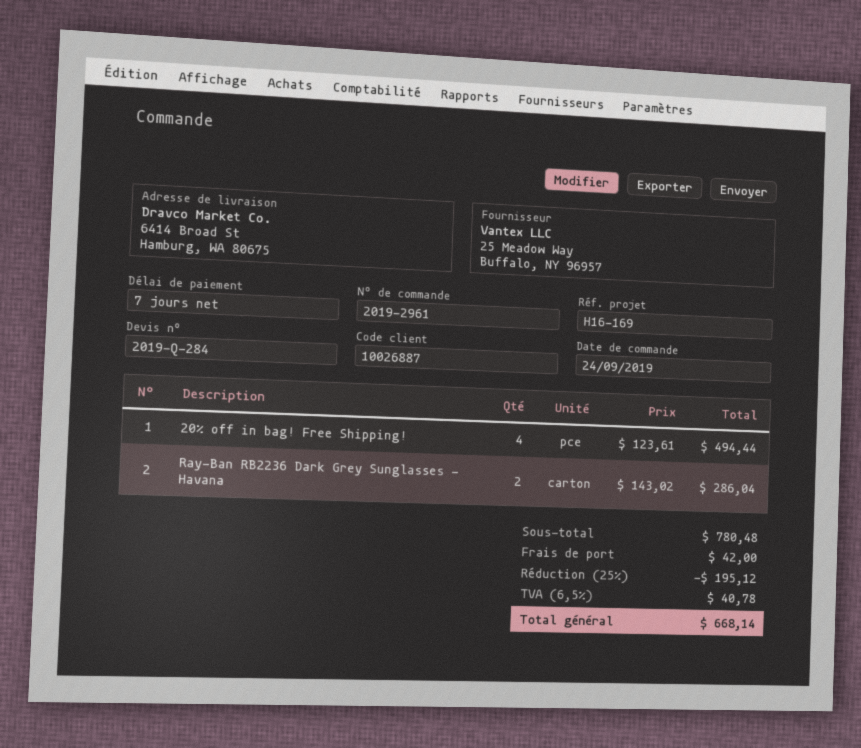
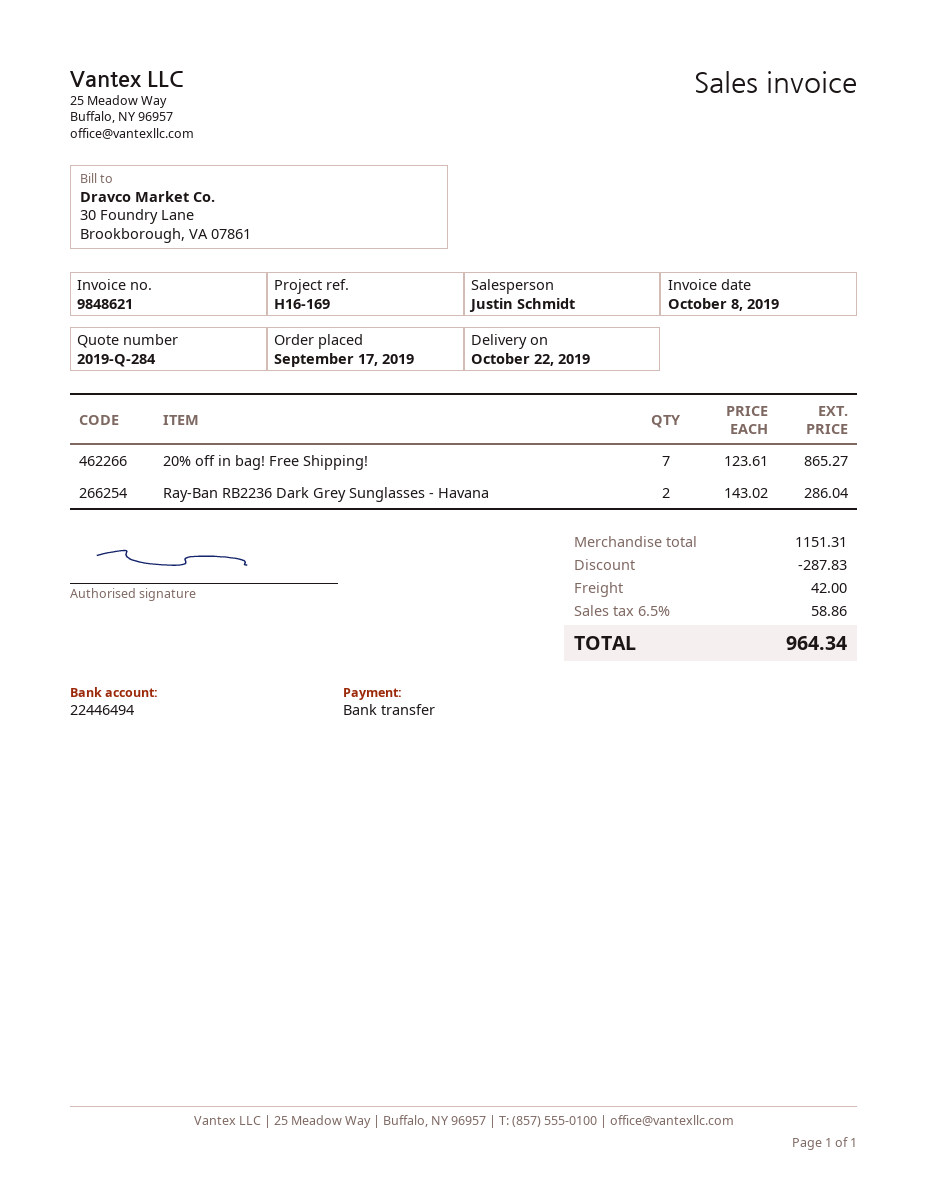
order date: 2019-09-24 -> 2019-09-17
20% off in bag! Free Shipping!: 4 x 123.61 = 494.44 -> 7 x 123.61 = 865.27
subtotal: 780.48 -> 1151.31
discount: 195.12 -> 287.83
tax: 6.5% = 40.78 -> 6.5% = 58.86
total: 668.14 -> 964.34

